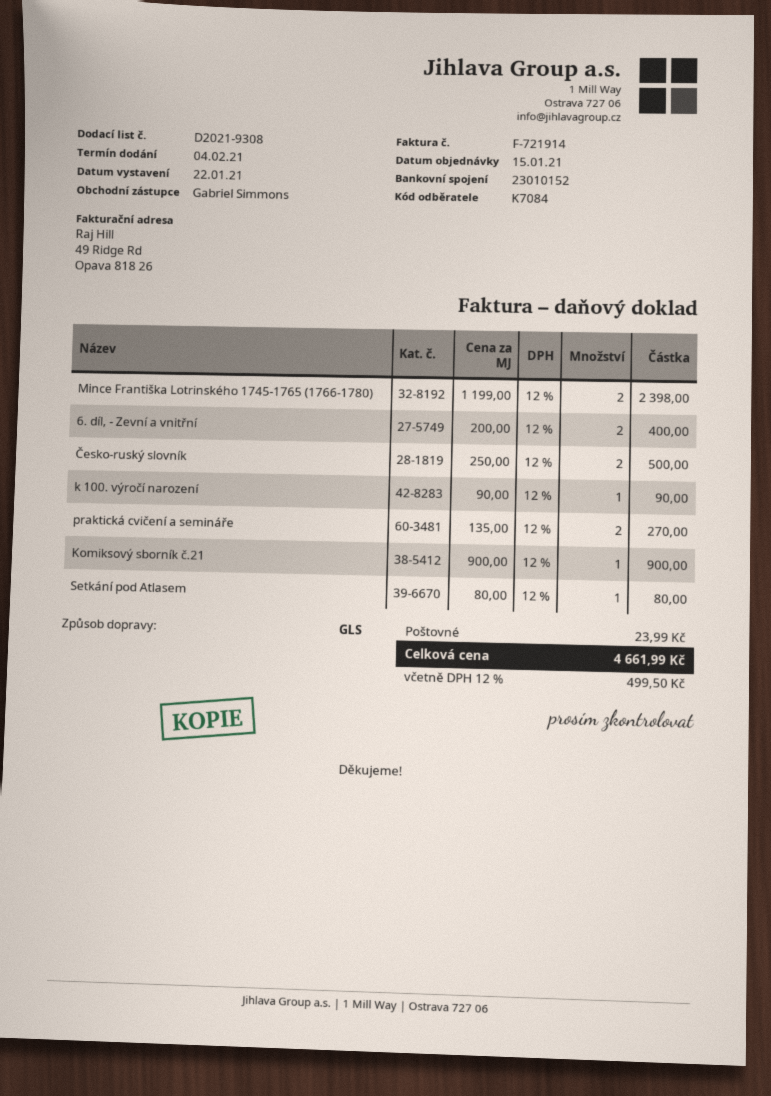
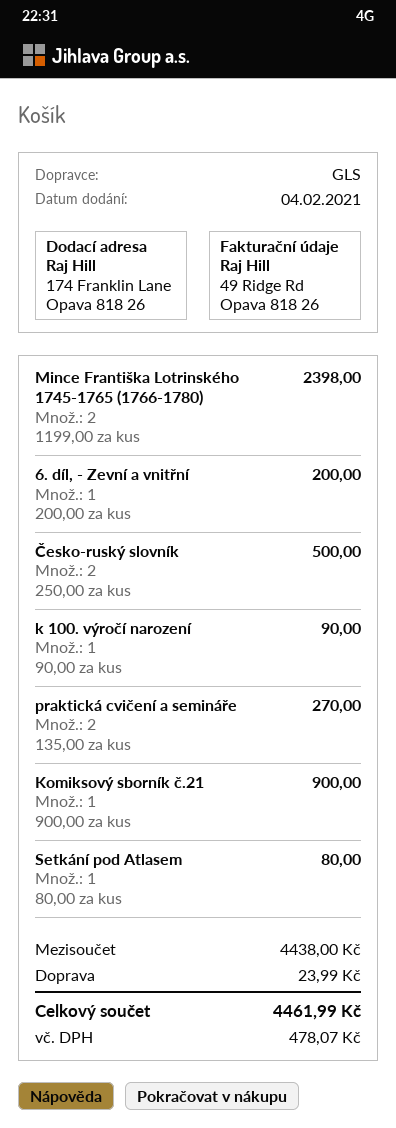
6. díl, - Zevní a vnitřní: 2 x 200.00 = 400.00 -> 1 x 200.00 = 200.00
tax: 499.50 -> 478.07
total: 4661.99 -> 4461.99

